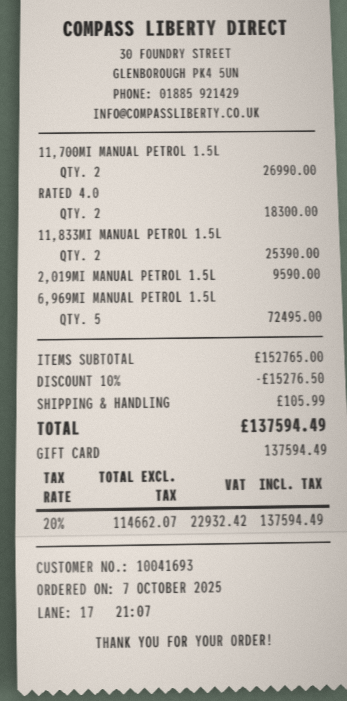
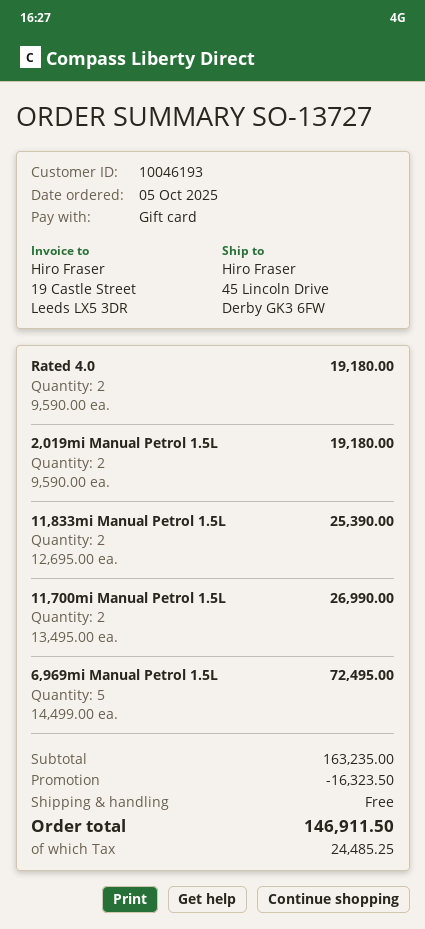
order date: 2025-10-07 -> 2025-10-05
customer number: 10041693 -> 10046193
RATED 4.0: 2 for 18300.00 -> 2 for 19180.00
2,019MI MANUAL PETROL 1.5L: 1 for 9590.00 -> 2 for 19180.00
subtotal: 152765.00 -> 163235.00
discount: 15276.50 -> 16323.50
shipping: 105.99 -> 0.00
tax: 22932.42 -> 24485.25
total: 137594.49 -> 146911.50

